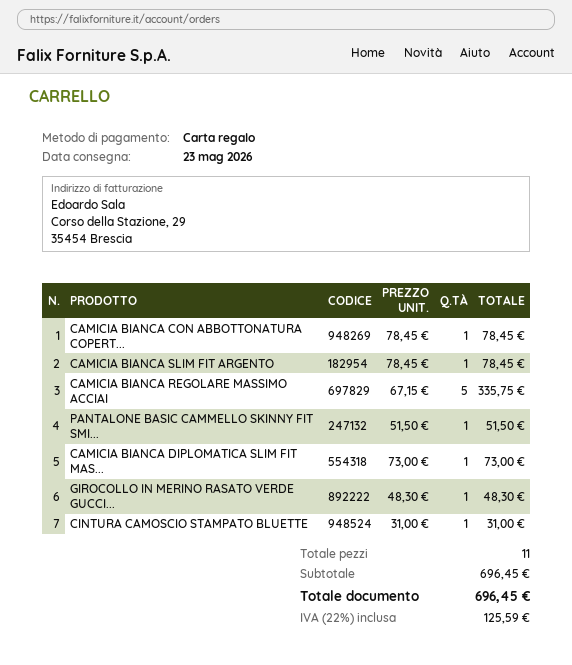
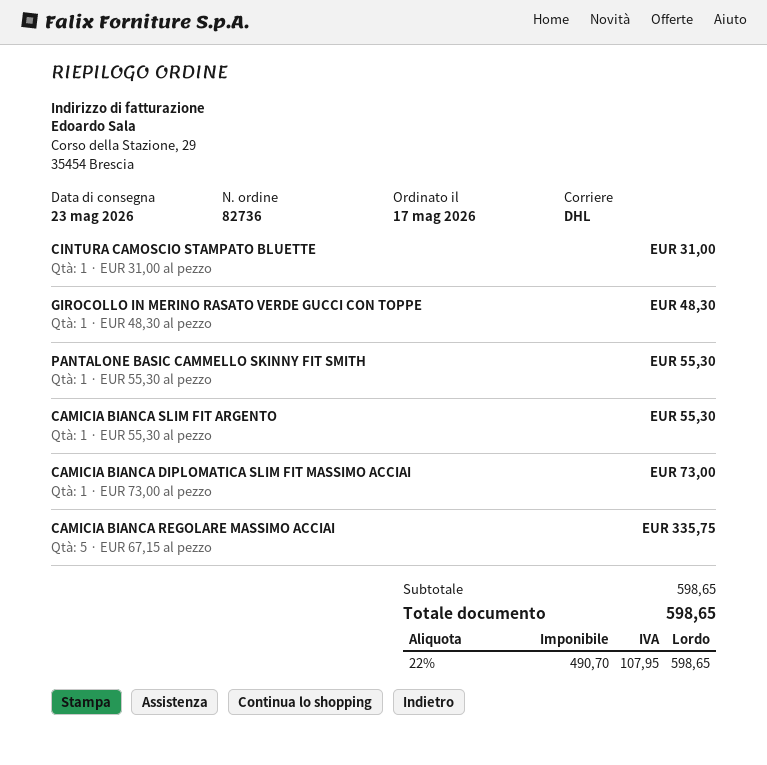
CAMICIA BIANCA CON ABBOTTONATURA COPERT...: 1 x 78.45 = 78.45 -> none
CAMICIA BIANCA SLIM FIT ARGENTO: 1 x 78.45 = 78.45 -> 1 x 55.30 = 55.30
PANTALONE BASIC CAMMELLO SKINNY FIT SMI...: 1 x 51.50 = 51.50 -> 1 x 55.30 = 55.30
subtotal: 696.45 -> 598.65
tax: 22% = 125.59 -> 22% = 107.95
total: 696.45 -> 598.65

